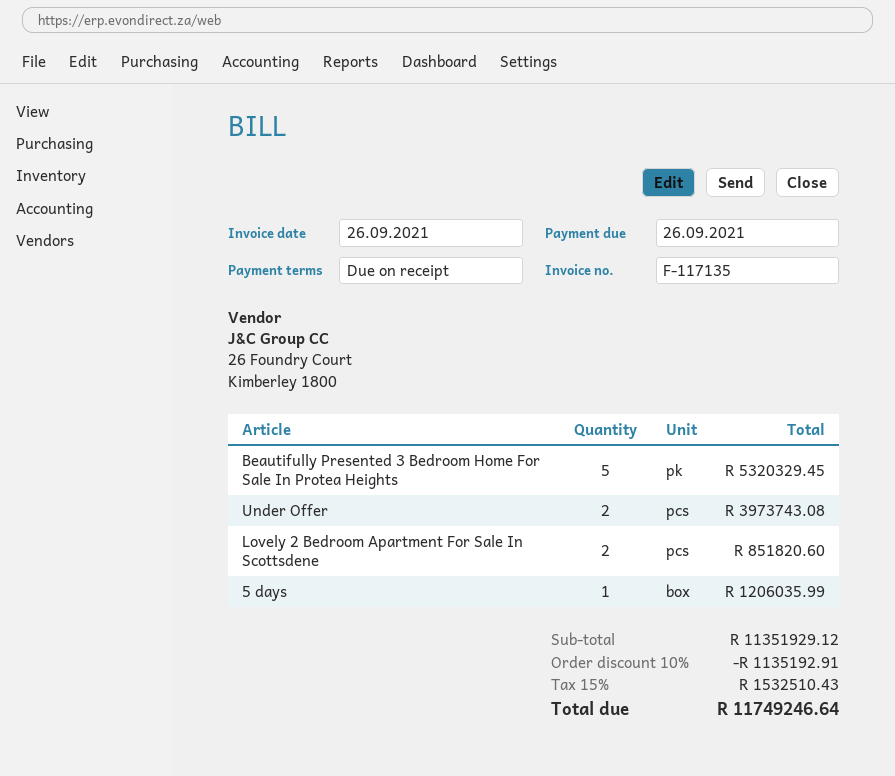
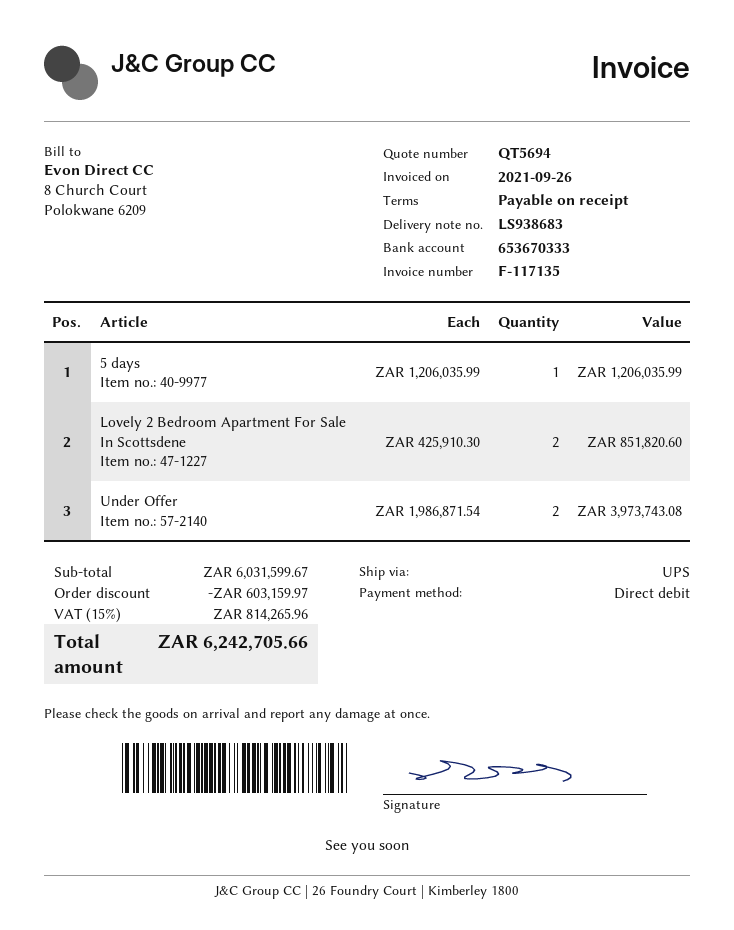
Beautifully Presented 3 Bedroom Home For Sale In Protea Heights: 5 for 5320329.45 -> none
subtotal: 11351929.12 -> 6031599.67
discount: 1135192.91 -> 603159.97
tax: 15% = 1532510.43 -> 15% = 814265.96
total: 11749246.64 -> 6242705.66

